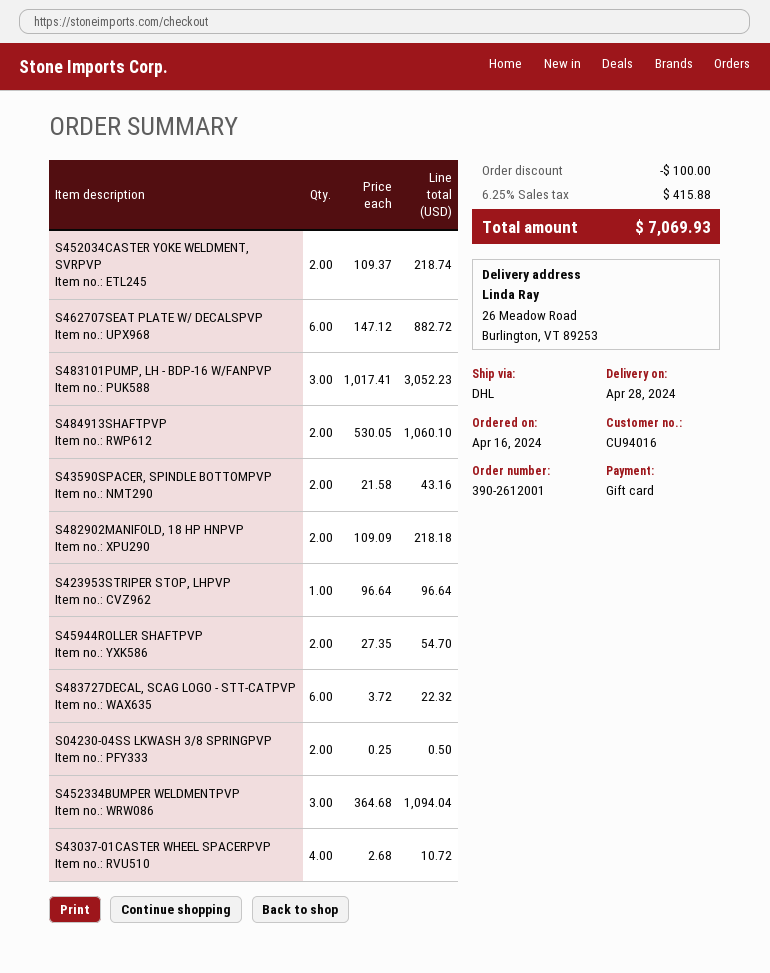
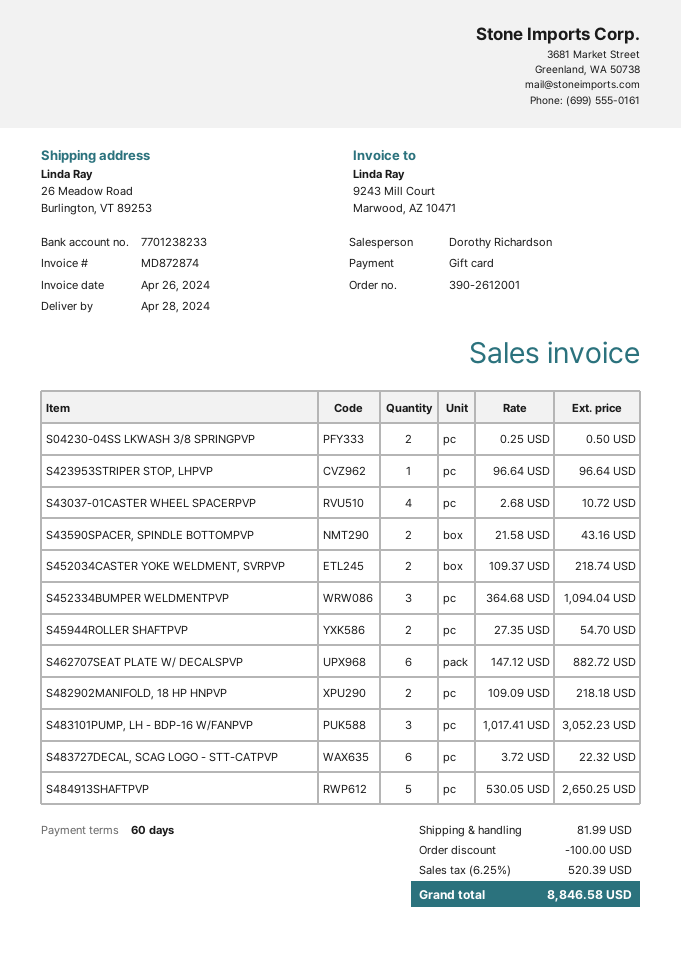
S484913SHAFTPVP: 2 x 530.05 = 1060.10 -> 5 x 530.05 = 2650.25
shipping: none -> 81.99
tax: 6.25% = 415.88 -> 6.25% = 520.39
total: 7069.93 -> 8846.58

